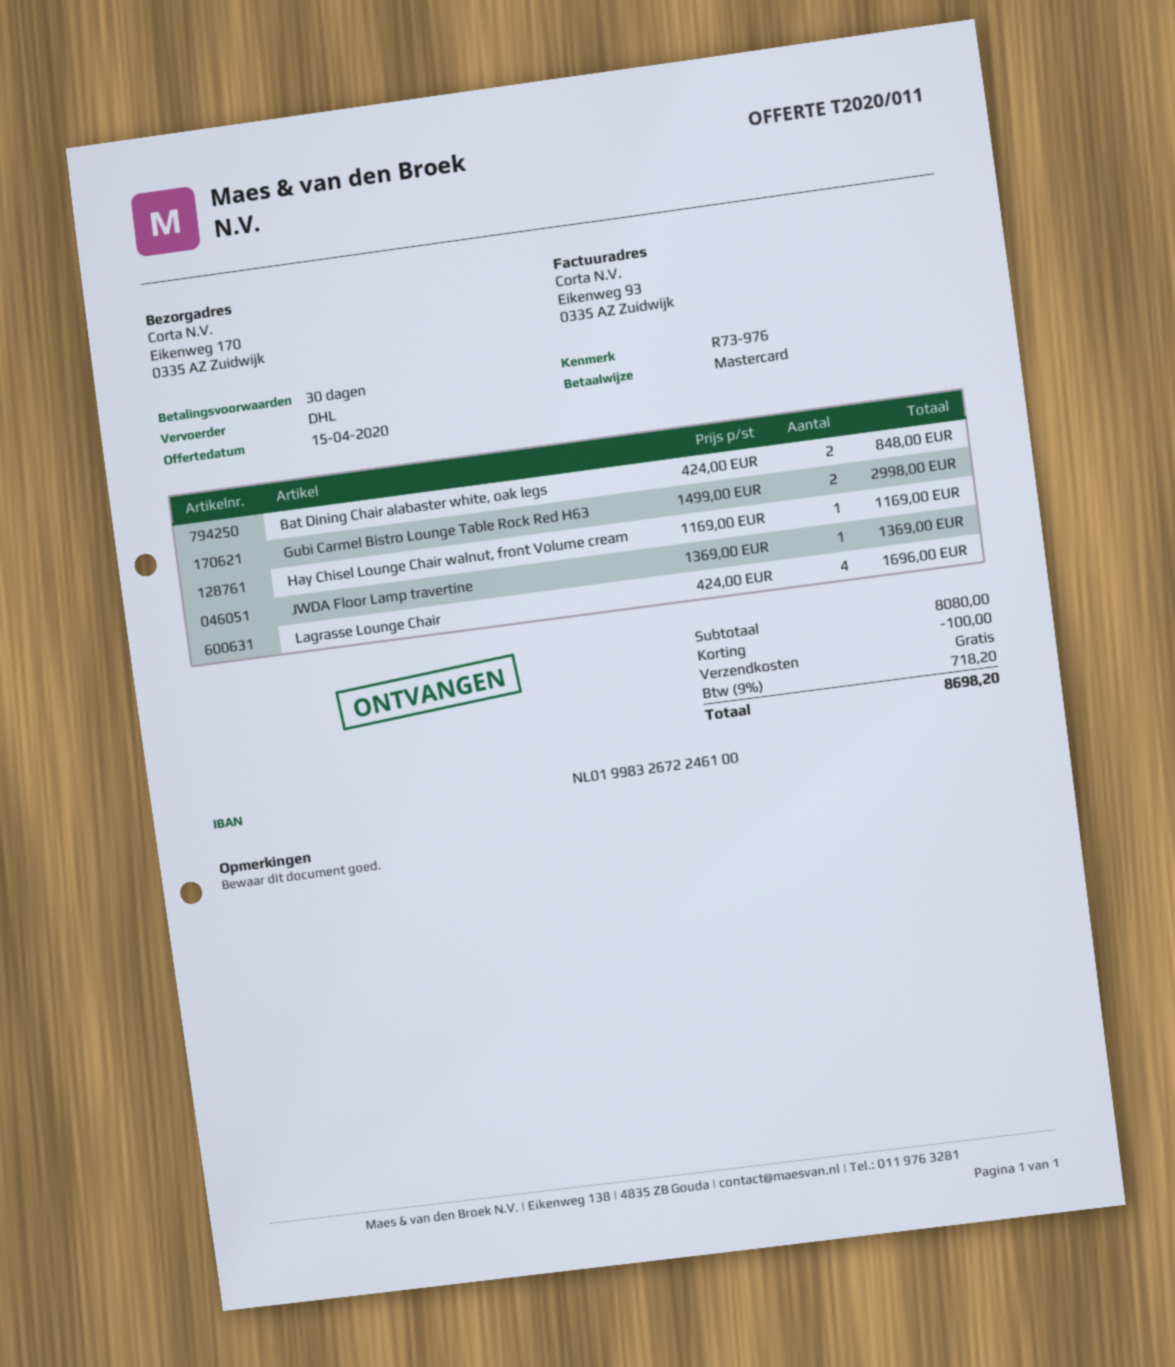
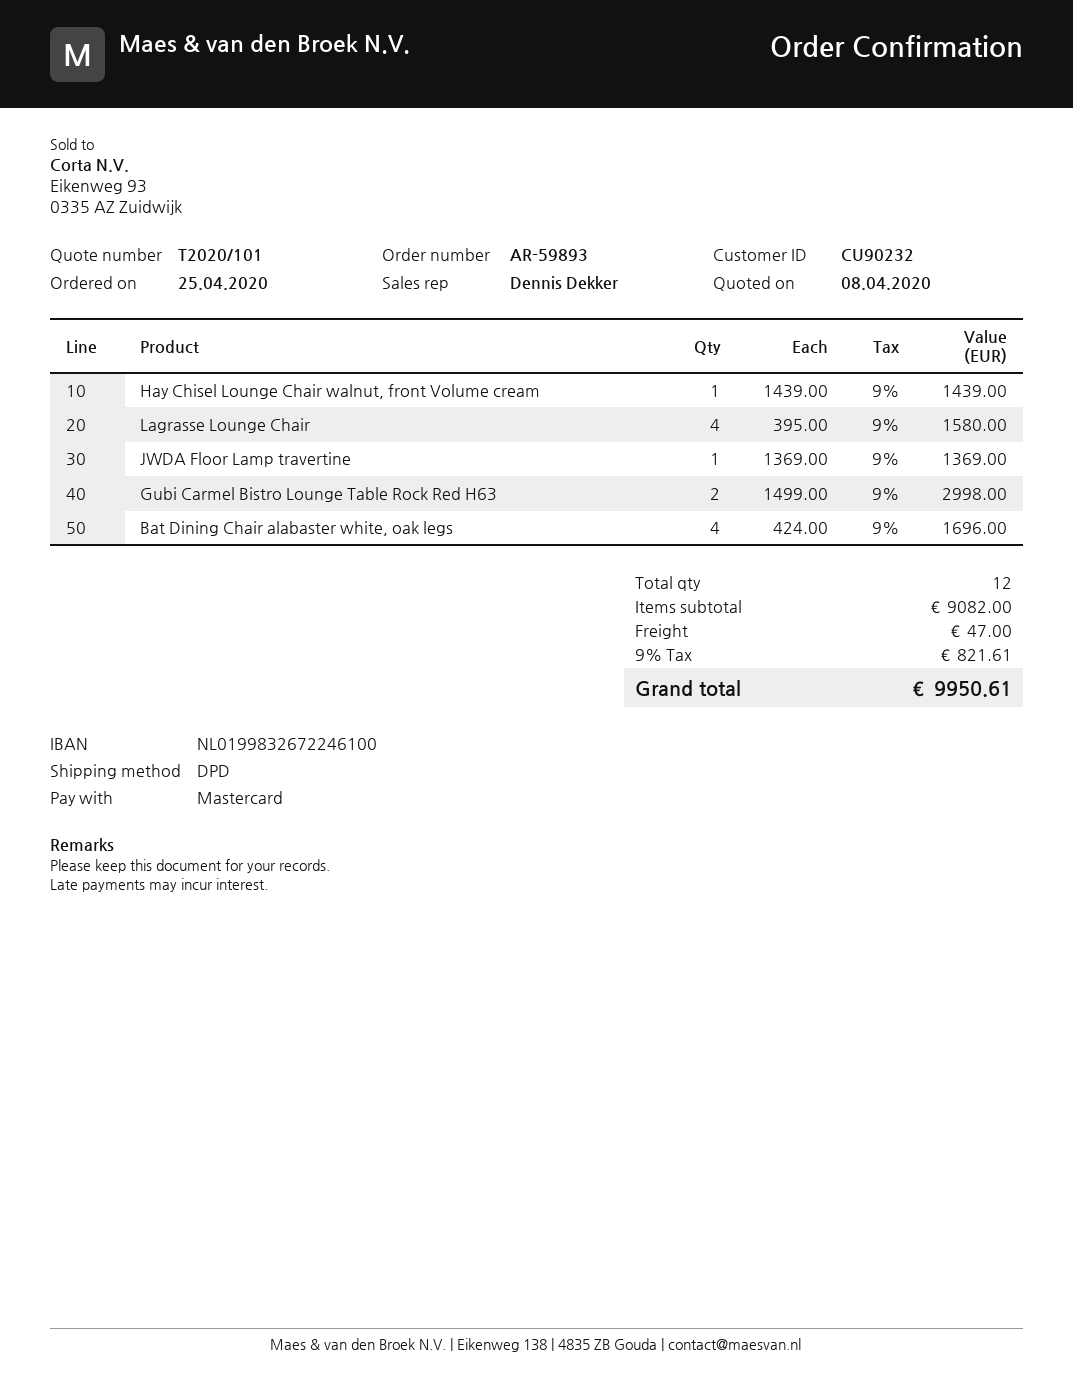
quote number: T2020/011 -> T2020/101
quote date: 2020-04-15 -> 2020-04-08
shipping method: DHL -> DPD
Bat Dining Chair alabaster white, oak legs: 2 x 424.00 = 848.00 -> 4 x 424.00 = 1696.00
Hay Chisel Lounge Chair walnut, front Volume cream: 1 x 1169.00 = 1169.00 -> 1 x 1439.00 = 1439.00
Lagrasse Lounge Chair: 4 x 424.00 = 1696.00 -> 4 x 395.00 = 1580.00
subtotal: 8080.00 -> 9082.00
discount: 100.00 -> none
shipping: 0.00 -> 47.00
tax: 9% = 718.20 -> 9% = 821.61
total: 8698.20 -> 9950.61

